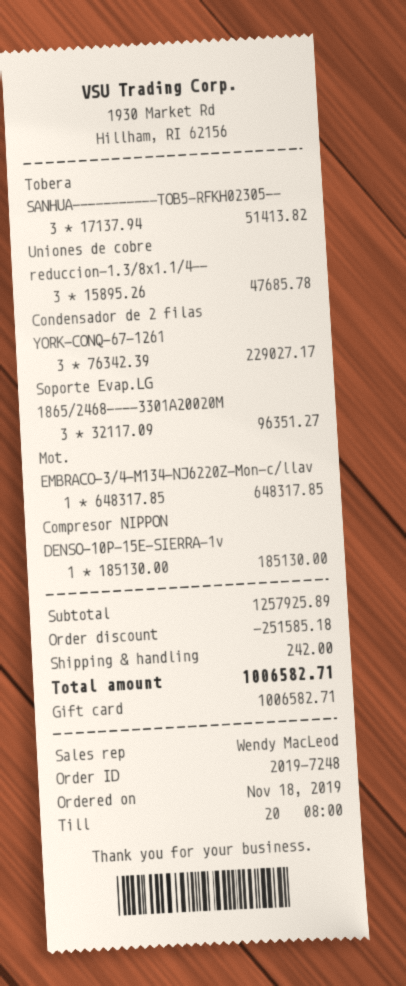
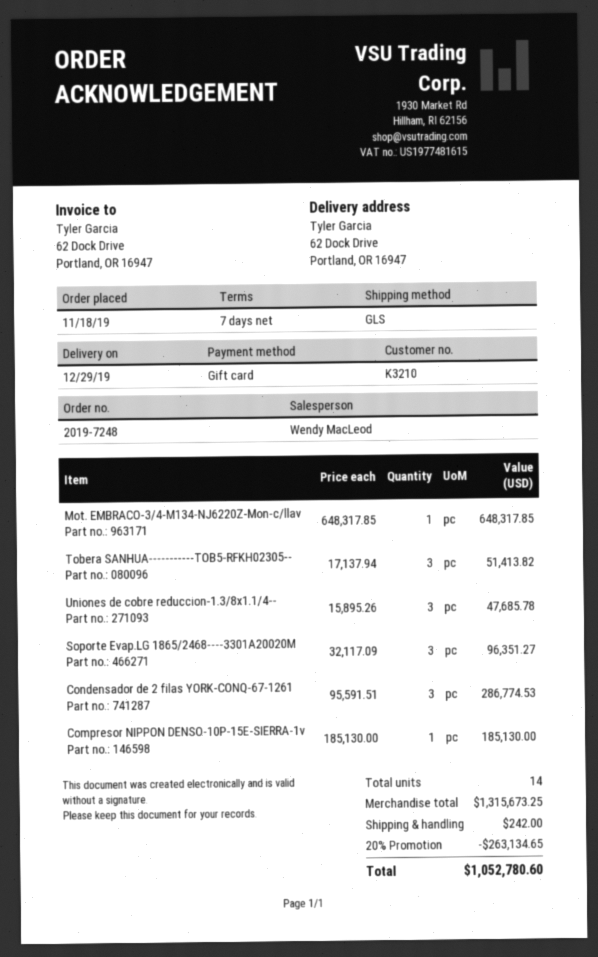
Condensador de 2 filas YORK-CONQ-67-1261: 3 x 76342.39 = 229027.17 -> 3 x 95591.51 = 286774.53
subtotal: 1257925.89 -> 1315673.25
discount: 251585.18 -> 263134.65
total: 1006582.71 -> 1052780.60

